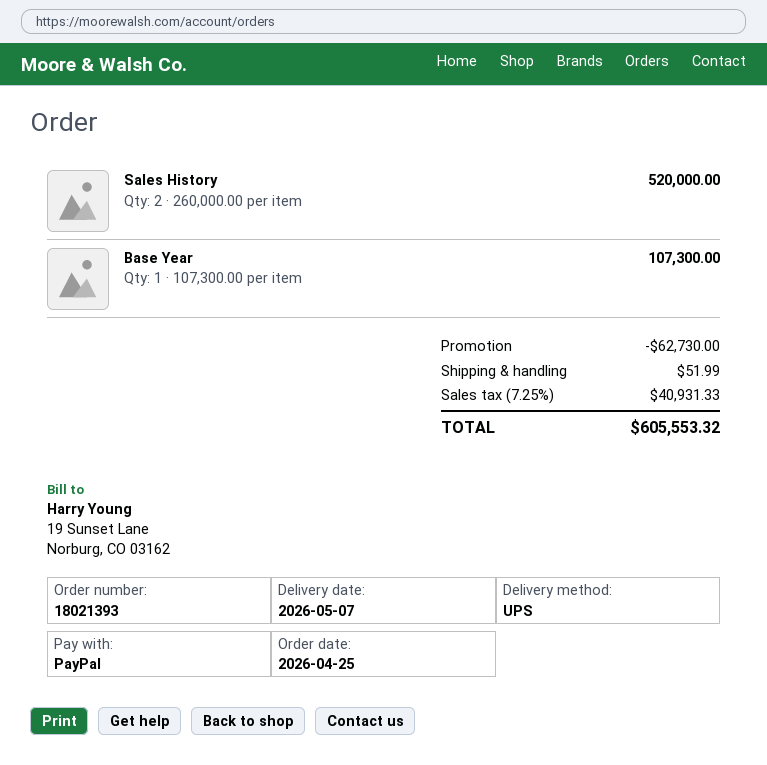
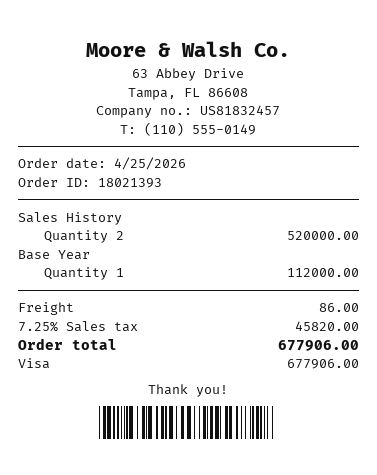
payment method: PayPal -> Visa
Base Year: 1 for 107300.00 -> 1 for 112000.00
discount: 62730.00 -> none
shipping: 51.99 -> 86.00
tax: 7.25% = 40931.33 -> 7.25% = 45820.00
total: 605553.32 -> 677906.00

